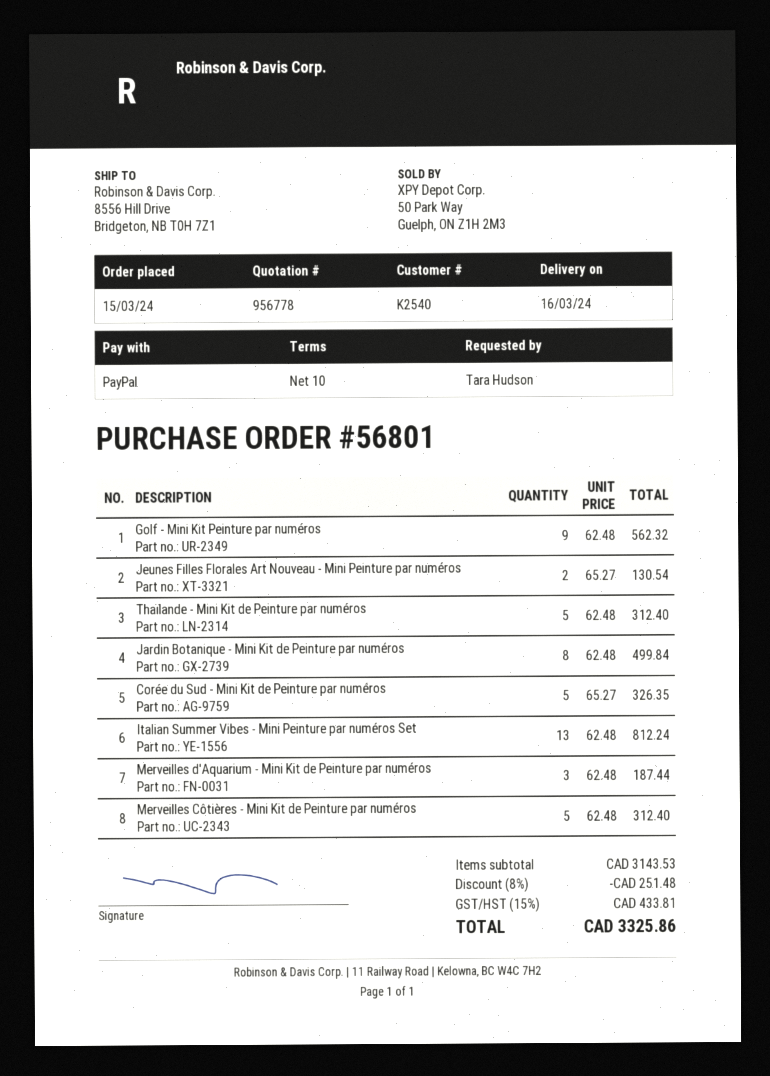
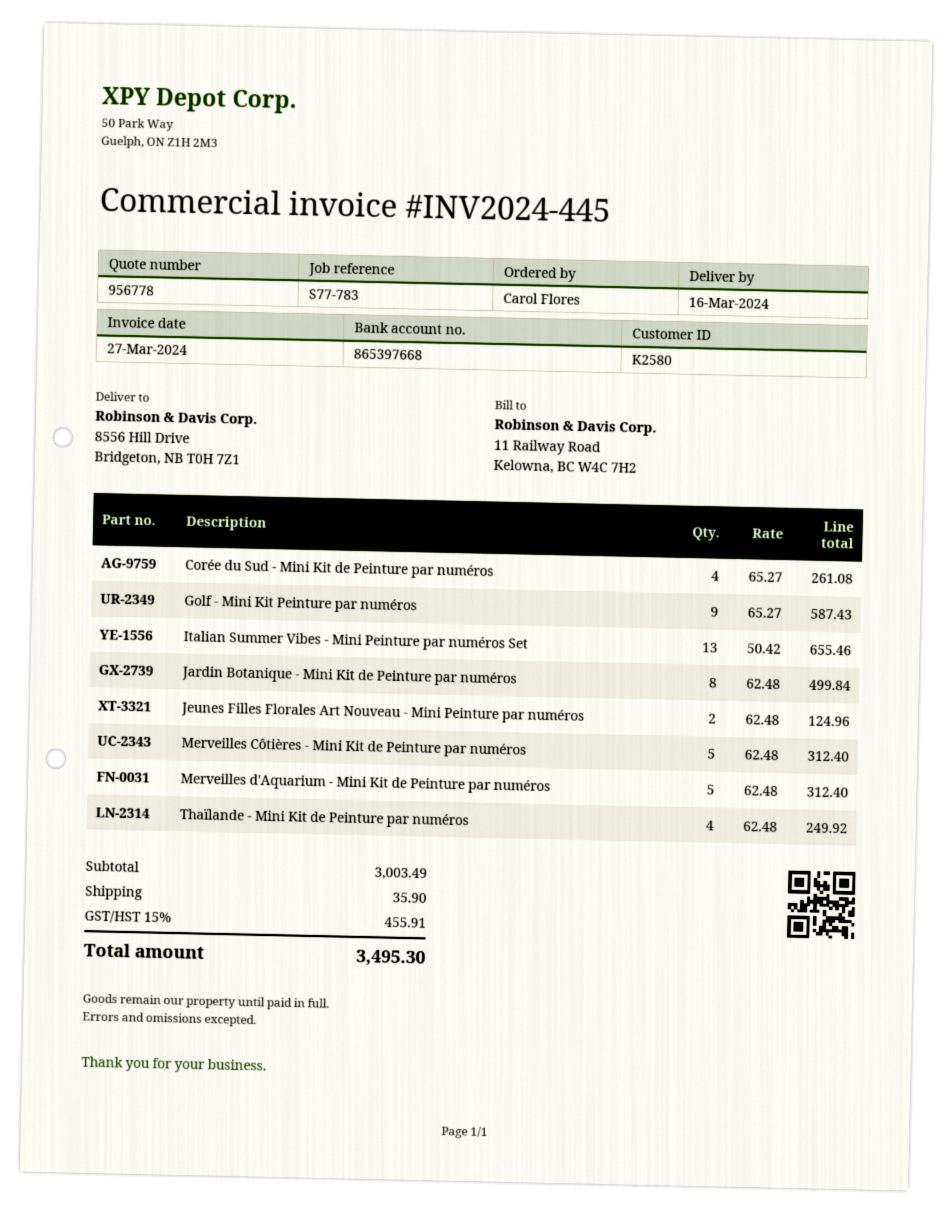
customer number: K2540 -> K2580
ordered by: Tara Hudson -> Carol Flores
Golf - Mini Kit Peinture par numéros: 9 x 62.48 = 562.32 -> 9 x 65.27 = 587.43
Jeunes Filles Florales Art Nouveau - Mini Peinture par numéros: 2 x 65.27 = 130.54 -> 2 x 62.48 = 124.96
Thaïlande - Mini Kit de Peinture par numéros: 5 x 62.48 = 312.40 -> 4 x 62.48 = 249.92
Corée du Sud - Mini Kit de Peinture par numéros: 5 x 65.27 = 326.35 -> 4 x 65.27 = 261.08
Italian Summer Vibes - Mini Peinture par numéros Set: 13 x 62.48 = 812.24 -> 13 x 50.42 = 655.46
Merveilles d'Aquarium - Mini Kit de Peinture par numéros: 3 x 62.48 = 187.44 -> 5 x 62.48 = 312.40
subtotal: 3143.53 -> 3003.49
discount: 8% = 251.48 -> none
shipping: none -> 35.90
tax: 15% = 433.81 -> 15% = 455.91
total: 3325.86 -> 3495.30

